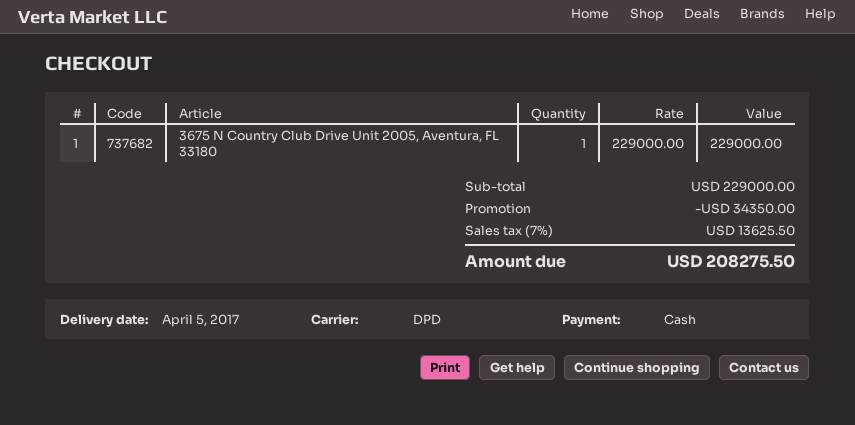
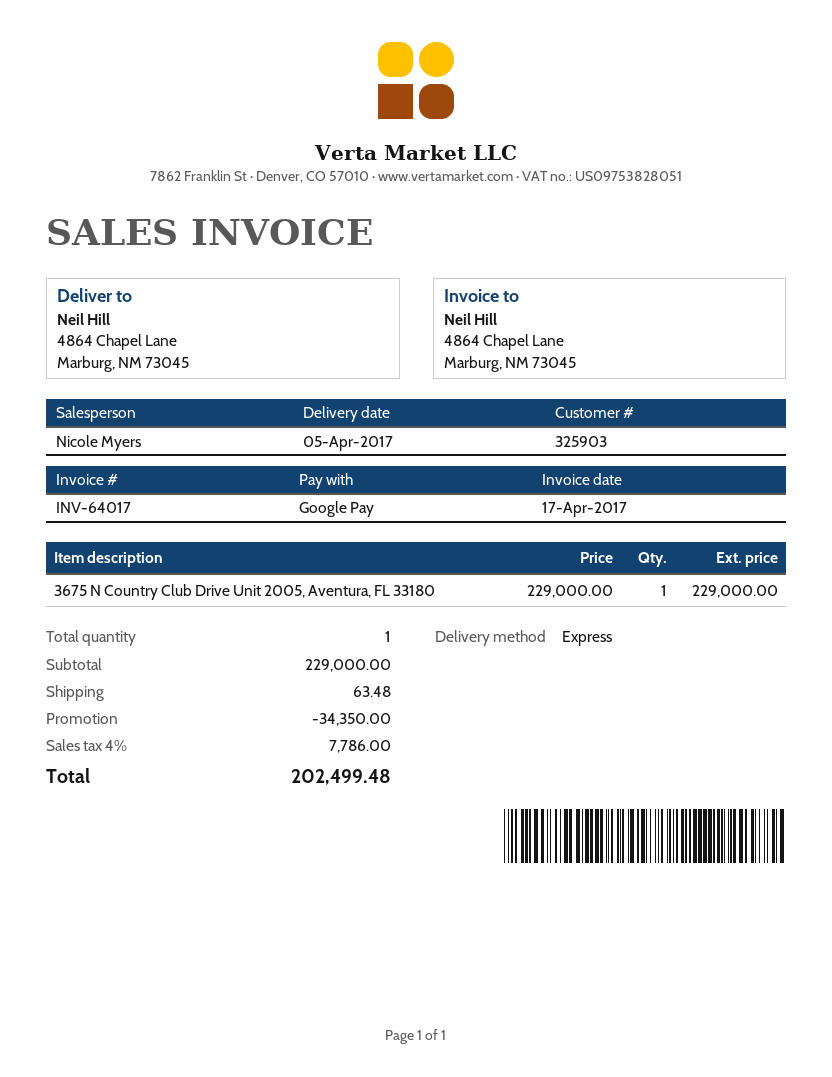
payment method: cash -> Google Pay
shipping method: DPD -> express
shipping: none -> 63.48
tax: 7% = 13625.50 -> 4% = 7786.00
total: 208275.50 -> 202499.48

